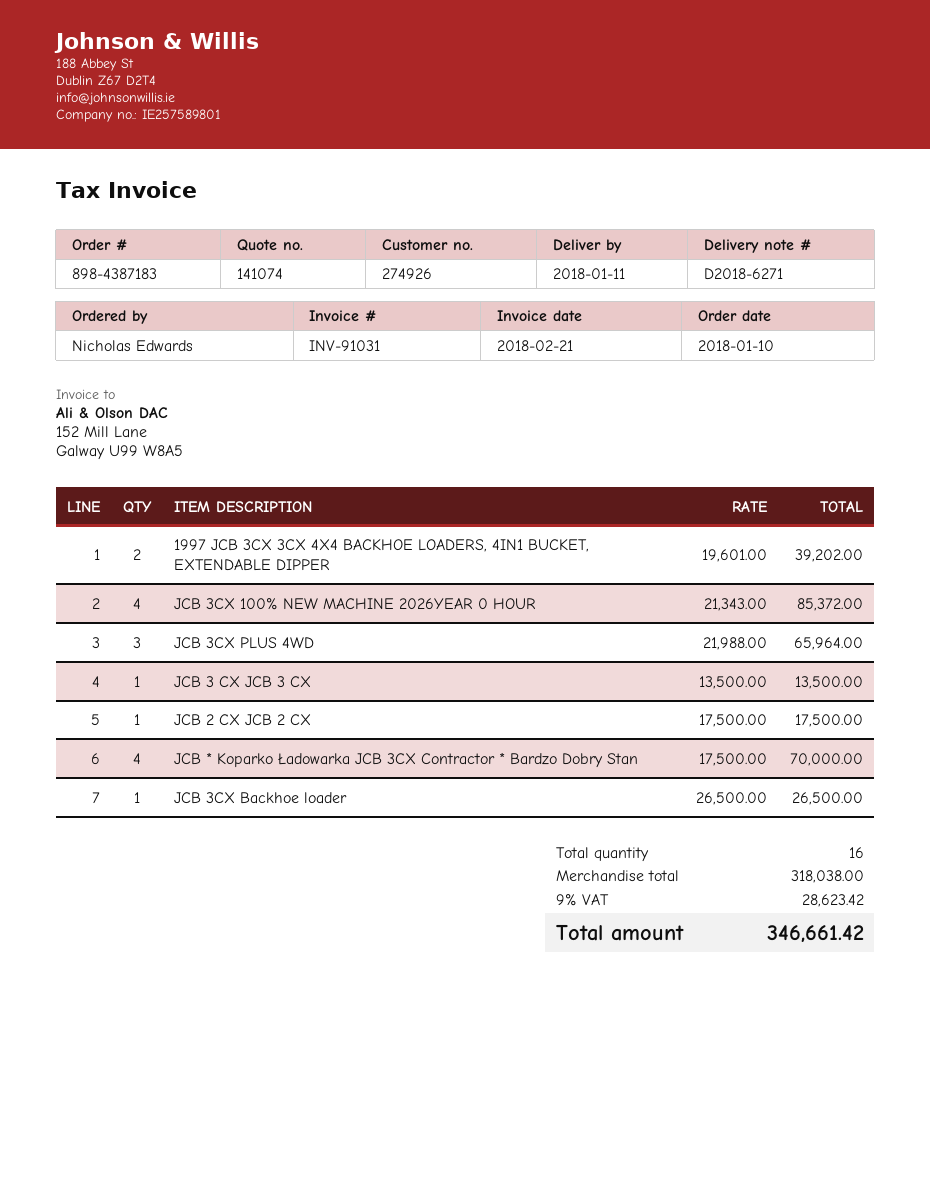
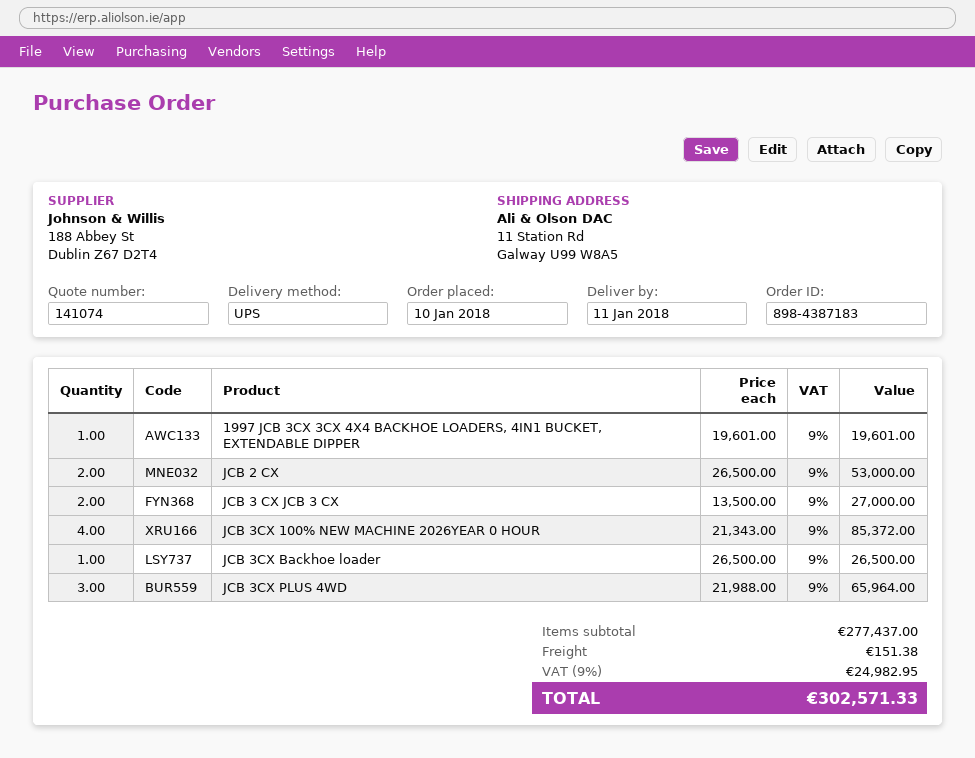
1997 JCB 3CX 3CX 4X4 BACKHOE LOADERS, 4IN1 BUCKET, EXTENDABLE DIPPER: 2 x 19601.00 = 39202.00 -> 1 x 19601.00 = 19601.00
JCB 3 CX JCB 3 CX: 1 x 13500.00 = 13500.00 -> 2 x 13500.00 = 27000.00
JCB 2 CX JCB 2 CX: 1 x 17500.00 = 17500.00 -> none
JCB * Koparko Ładowarka JCB 3CX Contractor * Bardzo Dobry Stan: 4 x 17500.00 = 70000.00 -> none
JCB 2 CX: none -> 2 x 26500.00 = 53000.00
subtotal: 318038.00 -> 277437.00
shipping: none -> 151.38
tax: 9% = 28623.42 -> 9% = 24982.95
total: 346661.42 -> 302571.33

